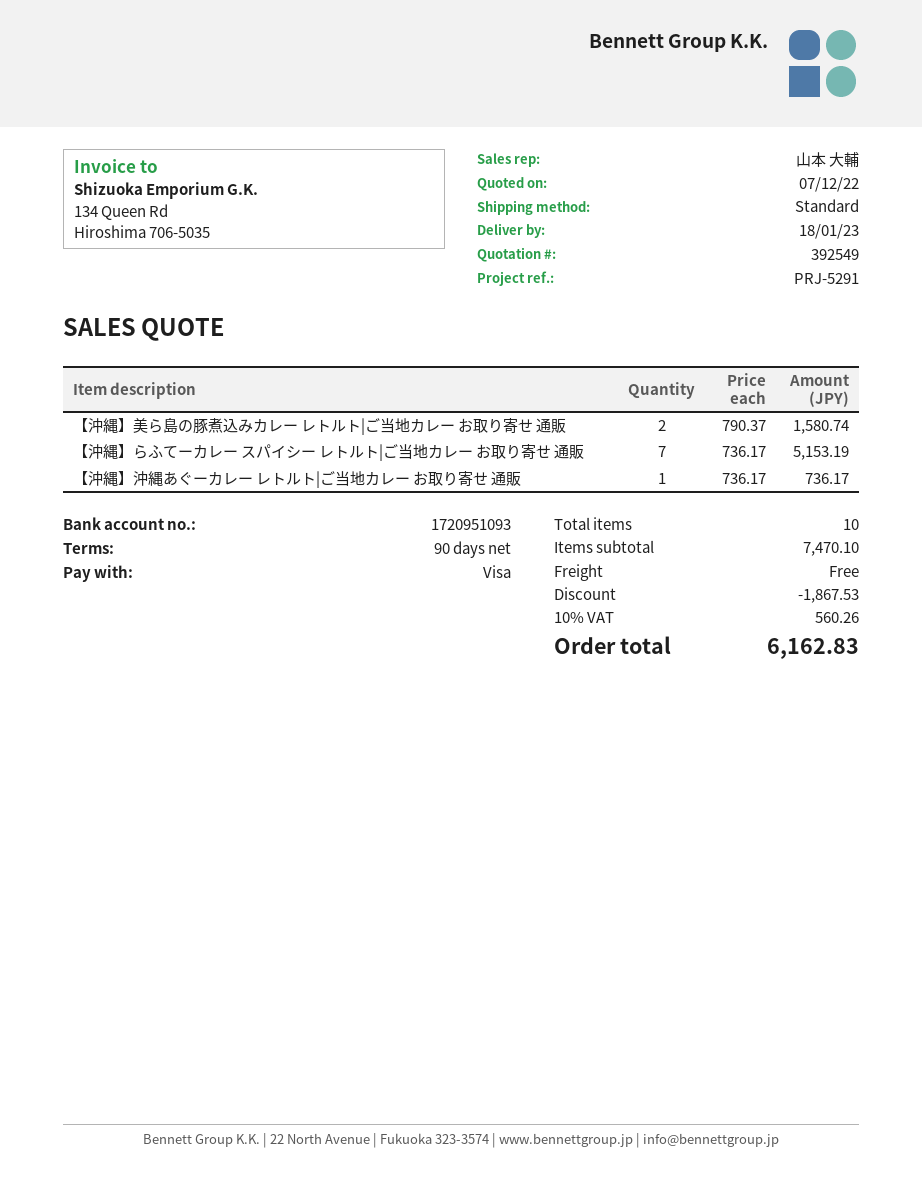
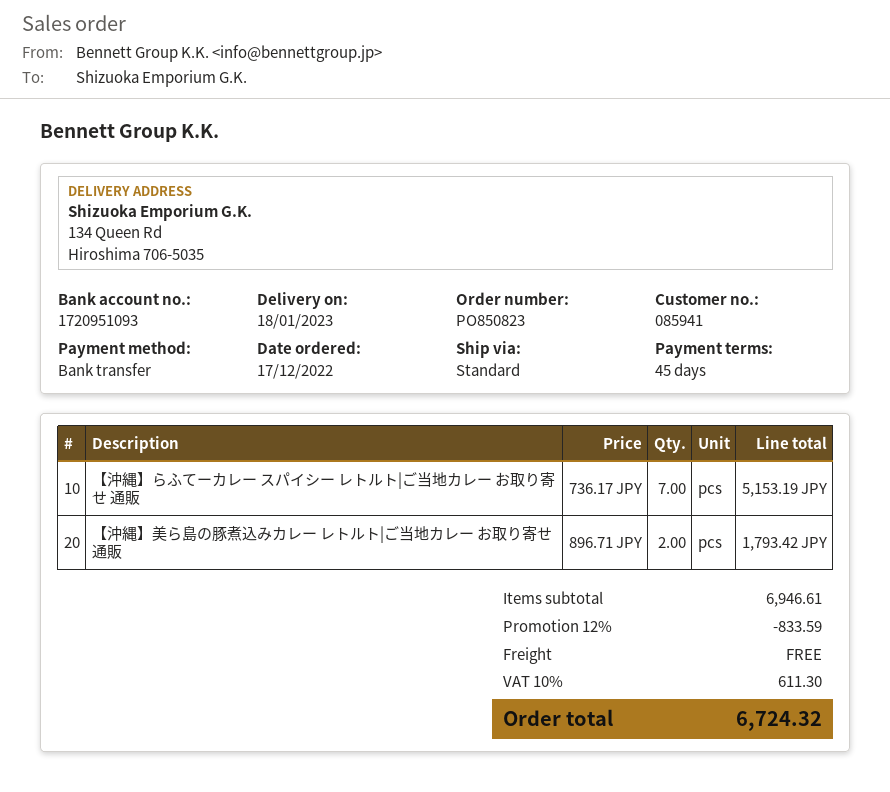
payment terms: 90 days -> 45 days
payment method: Visa -> bank transfer
【沖縄】美ら島の豚煮込みカレー レトルト|ご当地カレー お取り寄せ 通販: 2 x 790.37 = 1580.74 -> 2 x 896.71 = 1793.42
【沖縄】沖縄あぐーカレー レトルト|ご当地カレー お取り寄せ 通販: 1 x 736.17 = 736.17 -> none
subtotal: 7470.10 -> 6946.61
discount: 1867.53 -> 833.59
tax: 10% = 560.26 -> 10% = 611.30
total: 6162.83 -> 6724.32

